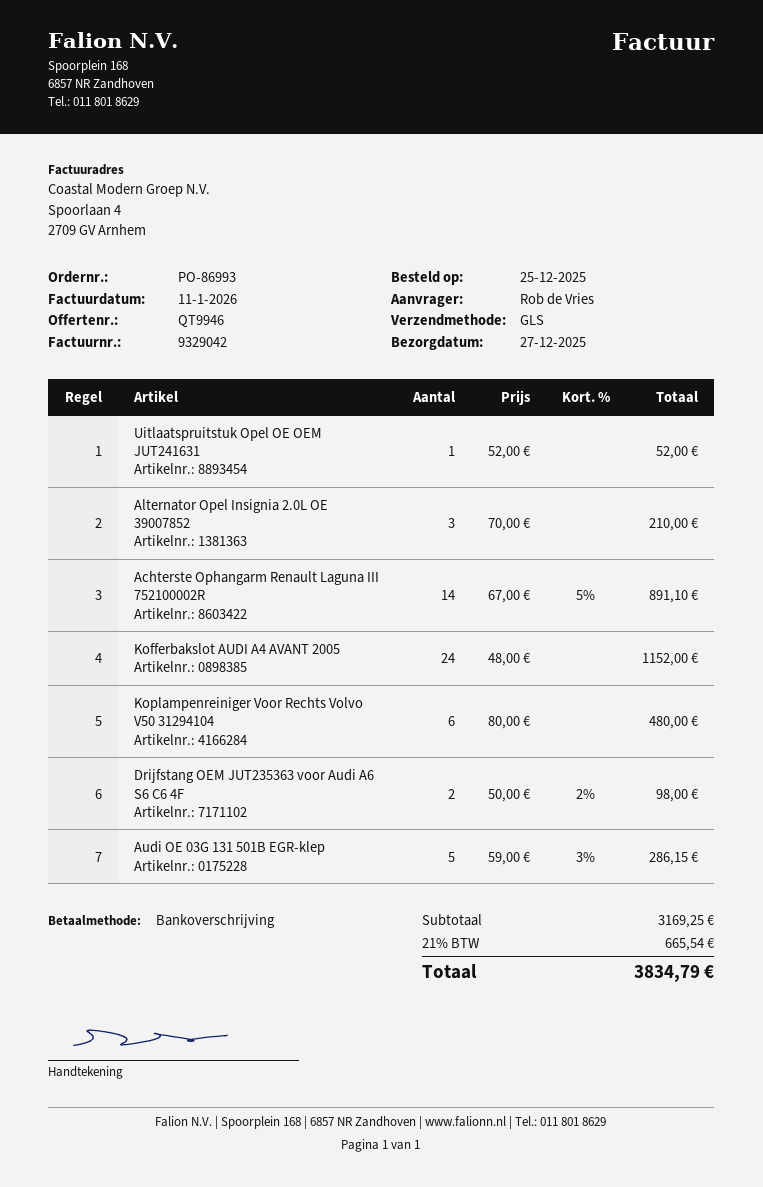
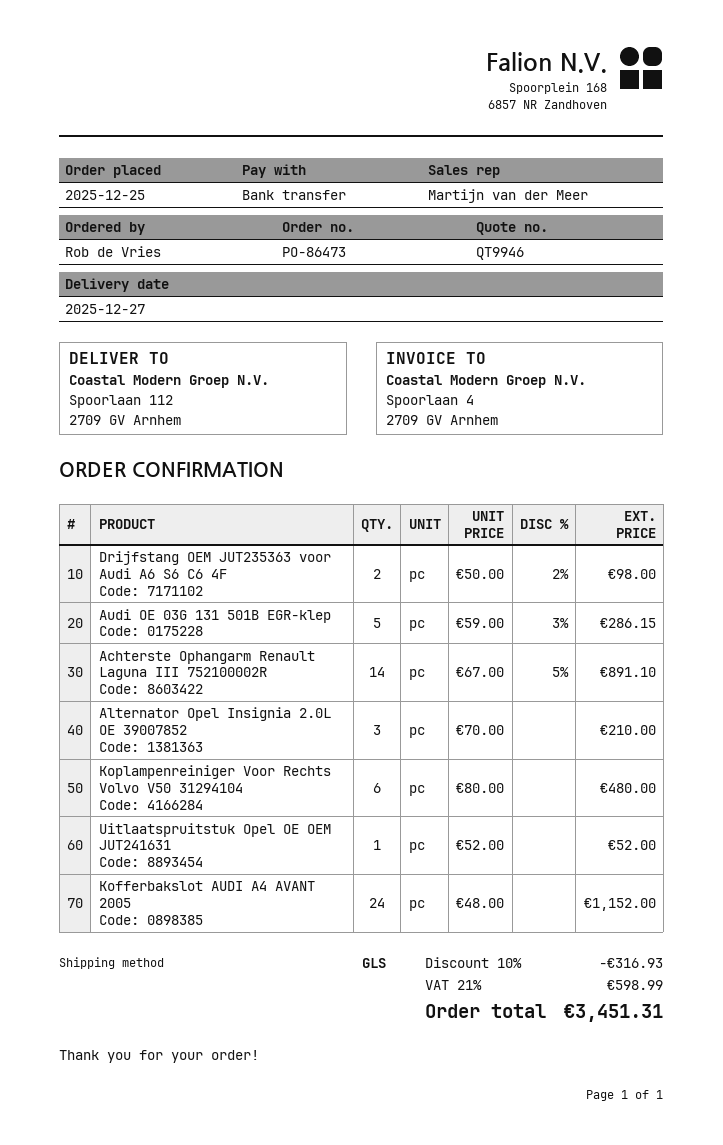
order number: PO-86993 -> PO-86473
discount: none -> 10% = 316.93
tax: 21% = 665.54 -> 21% = 598.99
total: 3834.79 -> 3451.31

